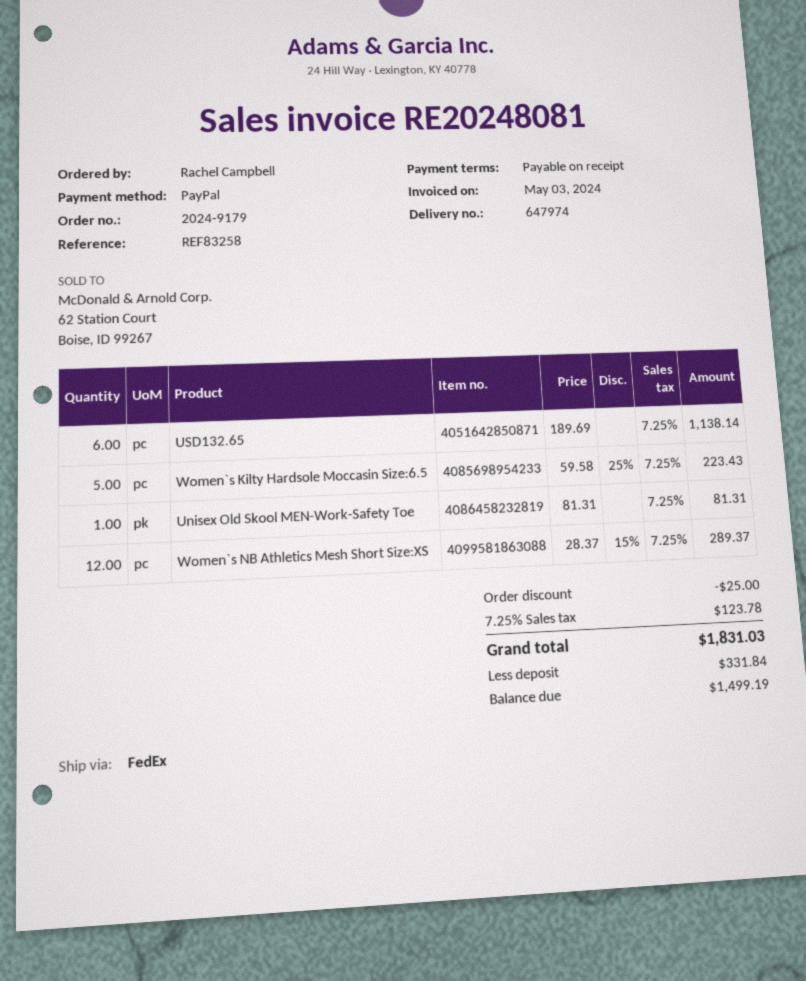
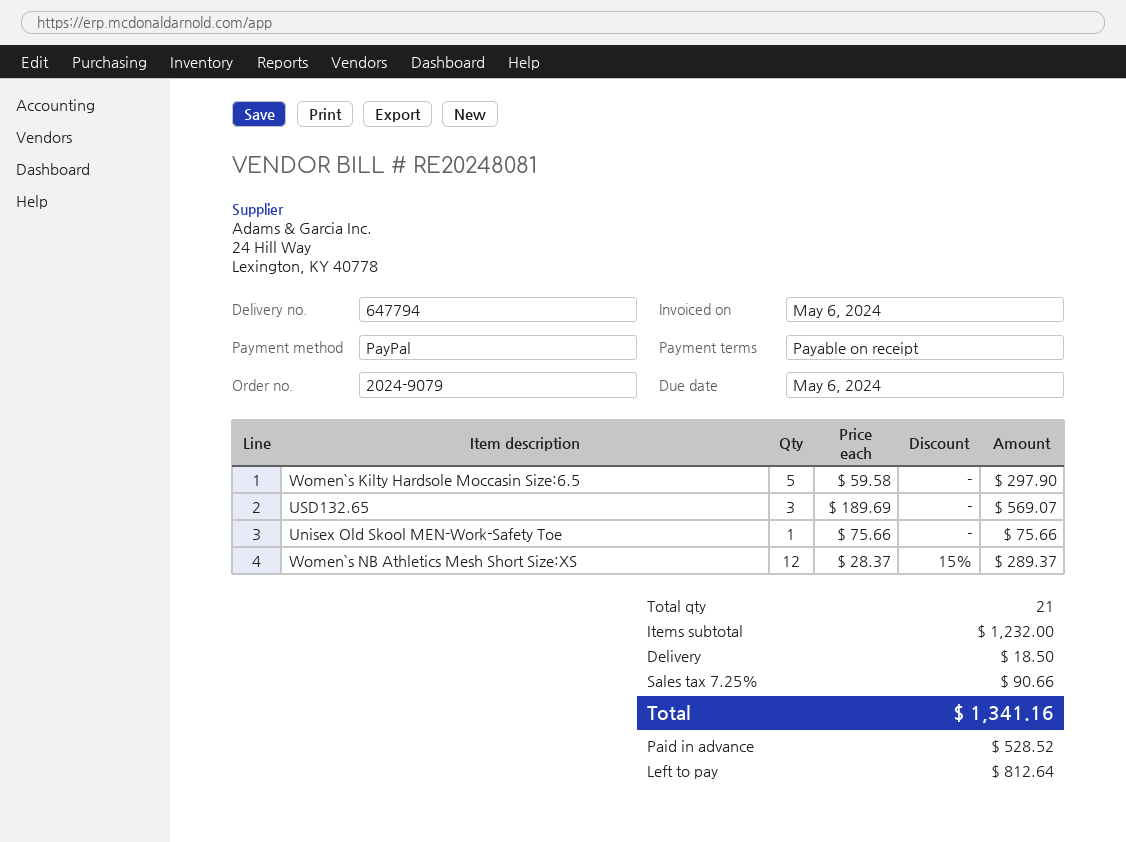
order number: 2024-9179 -> 2024-9079
delivery note number: 647974 -> 647794
invoice date: 2024-05-03 -> 2024-05-06
USD132.65: 6 x 189.69 = 1138.14 -> 3 x 189.69 = 569.07
Women`s Kilty Hardsole Moccasin Size:6.5: 5 x 59.58 - 25% = 223.43 -> 5 x 59.58 = 297.90
Unisex Old Skool MEN-Work-Safety Toe: 1 x 81.31 = 81.31 -> 1 x 75.66 = 75.66
discount: 25.00 -> none
shipping: none -> 18.50
tax: 7.25% = 123.78 -> 7.25% = 90.66
total: 1831.03 -> 1341.16
deposit: 331.84 -> 528.52
balance: 1499.19 -> 812.64

